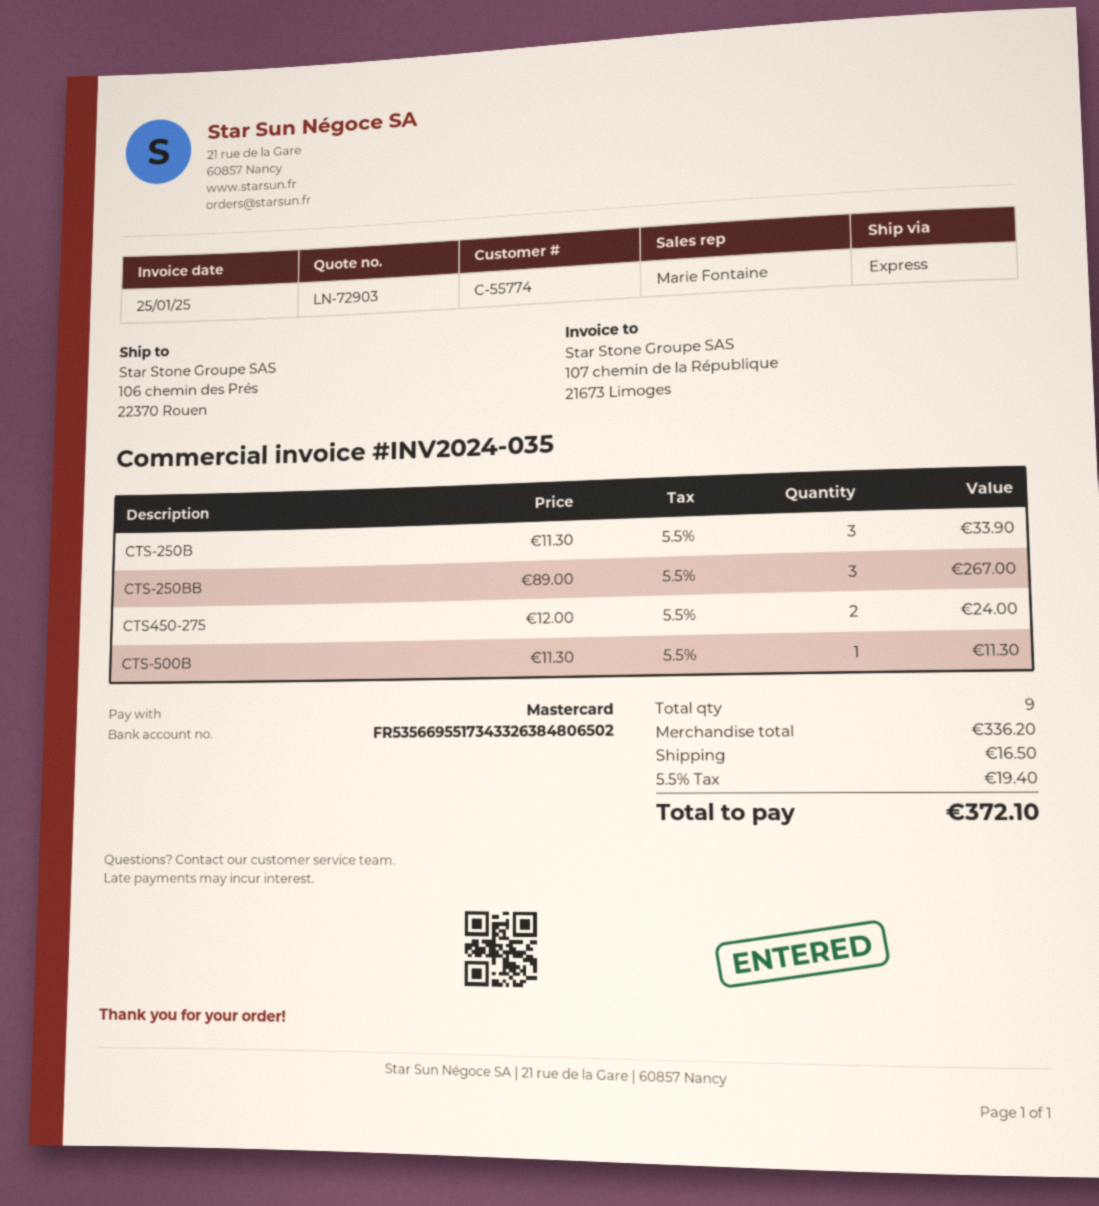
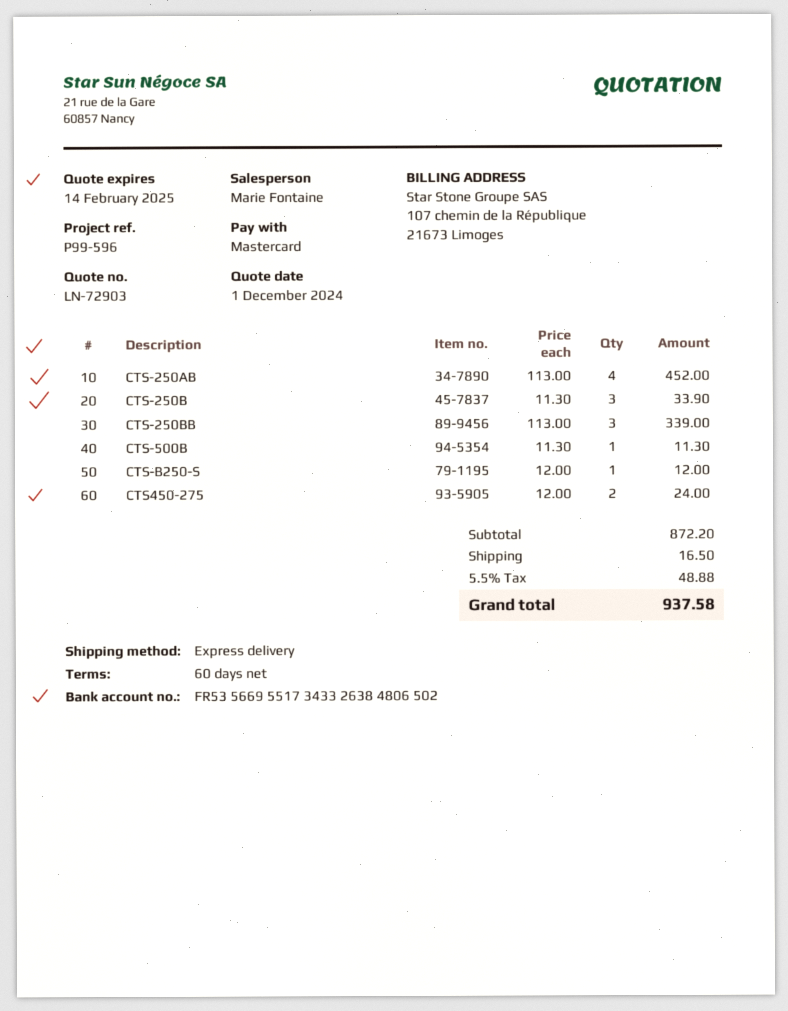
CTS-250BB: 3 x 89.00 = 267.00 -> 3 x 113.00 = 339.00
CTS-250AB: none -> 4 x 113.00 = 452.00
CTS-B250-S: none -> 1 x 12.00 = 12.00
subtotal: 336.20 -> 872.20
tax: 5.5% = 19.40 -> 5.5% = 48.88
total: 372.10 -> 937.58

